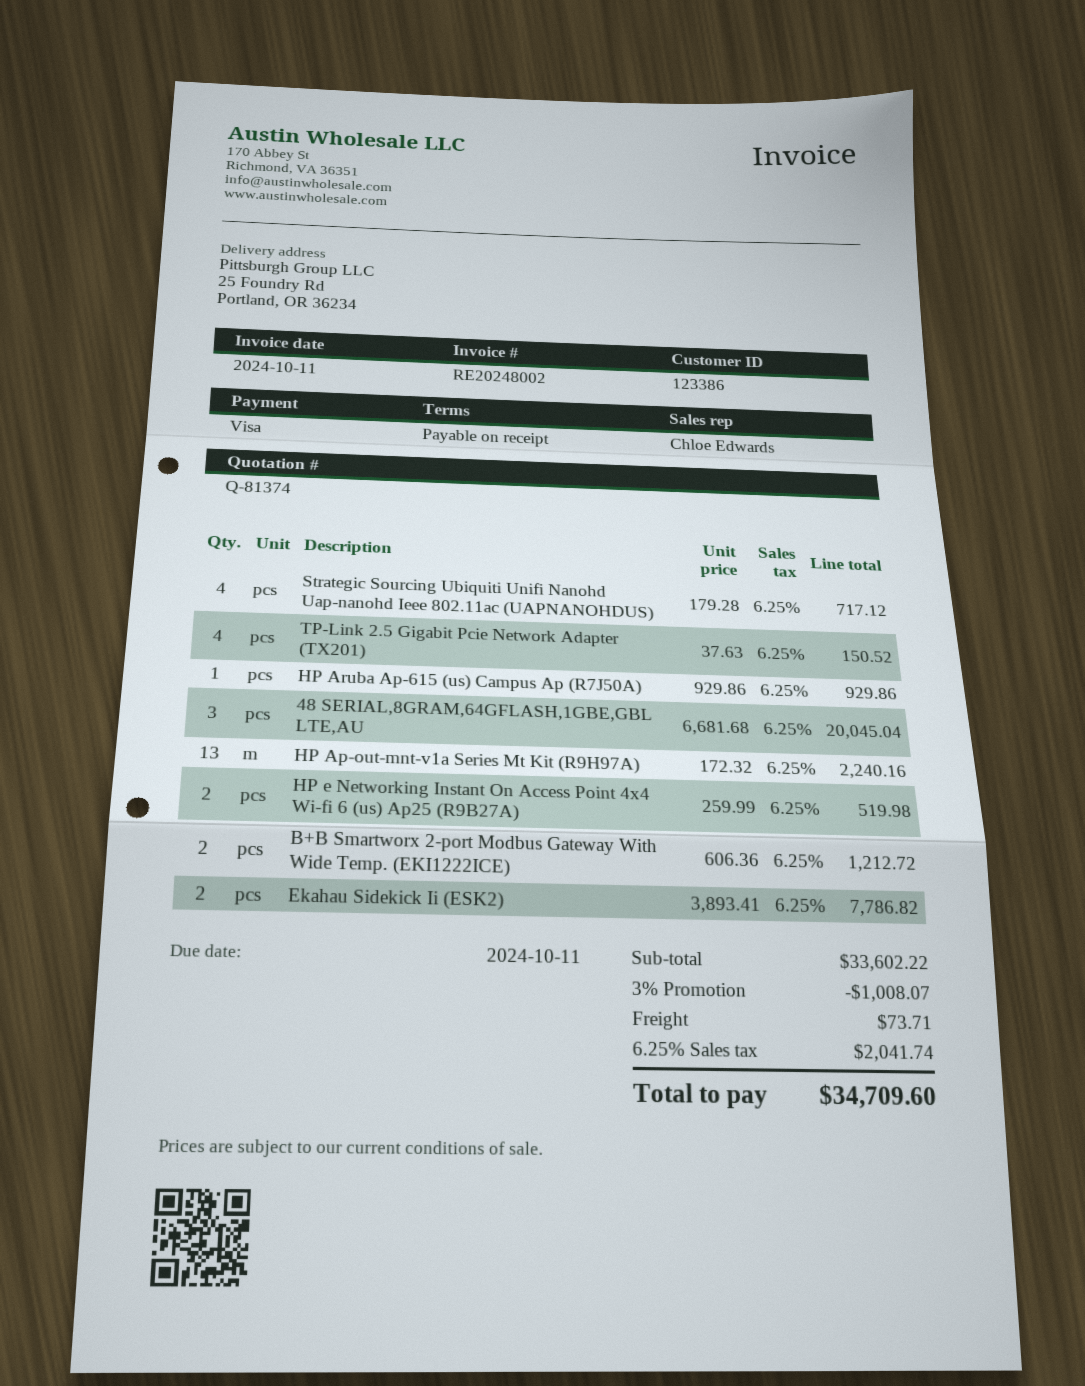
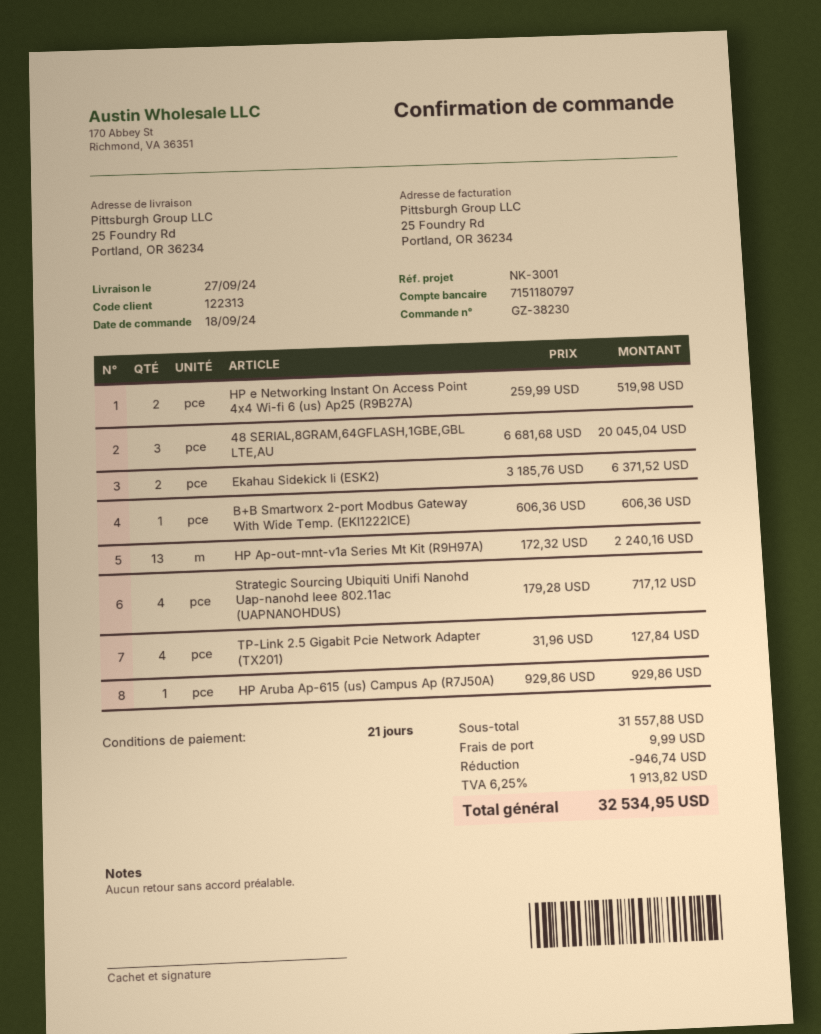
payment terms: on receipt -> 21 days
customer number: 123386 -> 122313
TP-Link 2.5 Gigabit Pcie Network Adapter (TX201): 4 x 37.63 = 150.52 -> 4 x 31.96 = 127.84
B+B Smartworx 2-port Modbus Gateway With Wide Temp. (EKI1222ICE): 2 x 606.36 = 1212.72 -> 1 x 606.36 = 606.36
Ekahau Sidekick Ii (ESK2): 2 x 3893.41 = 7786.82 -> 2 x 3185.76 = 6371.52
subtotal: 33602.22 -> 31557.88
discount: 1008.07 -> 946.74
shipping: 73.71 -> 9.99
tax: 6.25% = 2041.74 -> 6.25% = 1913.82
total: 34709.60 -> 32534.95

